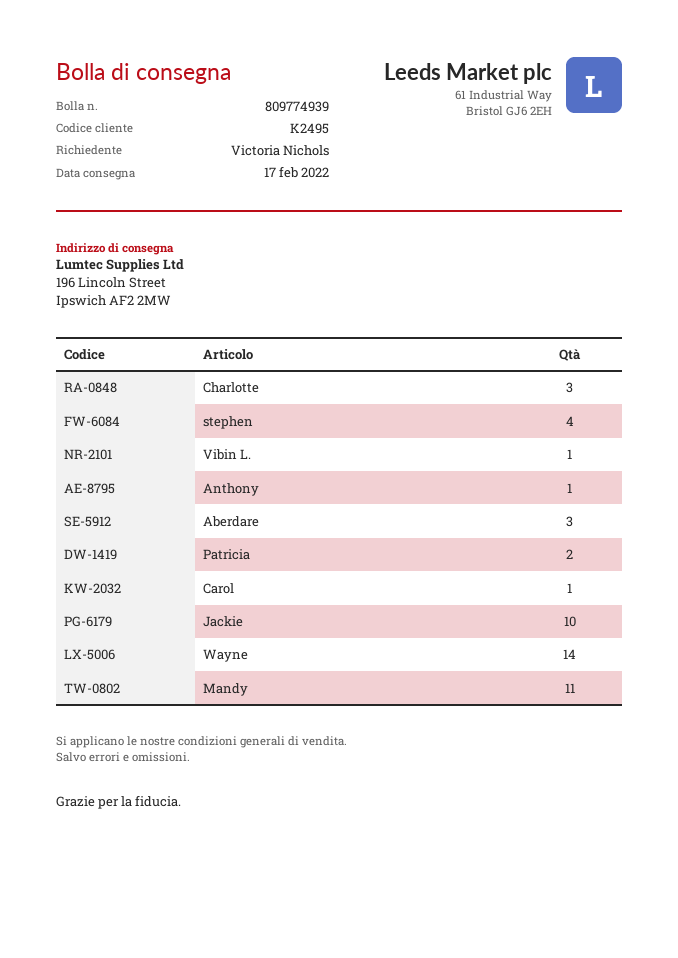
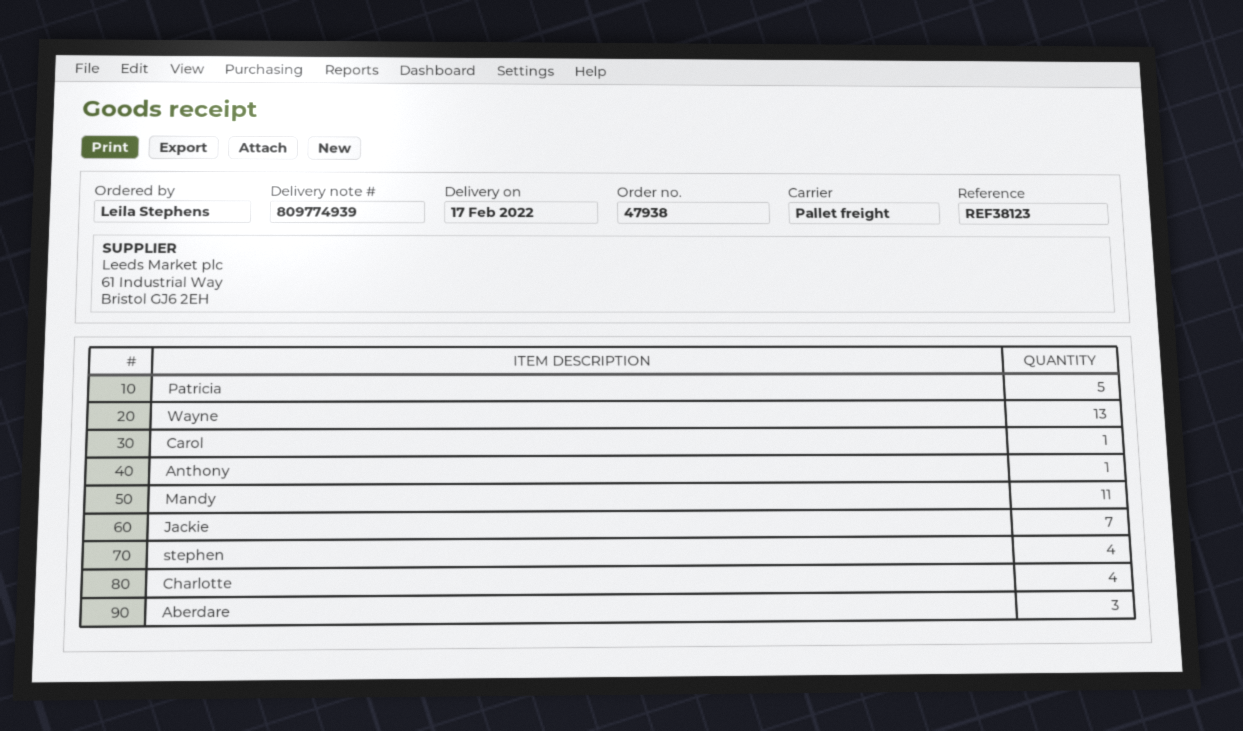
ordered by: Victoria Nichols -> Leila Stephens
Charlotte: 3 -> 4
Vibin L.: 1 -> none
Patricia: 2 -> 5
Jackie: 10 -> 7
Wayne: 14 -> 13

